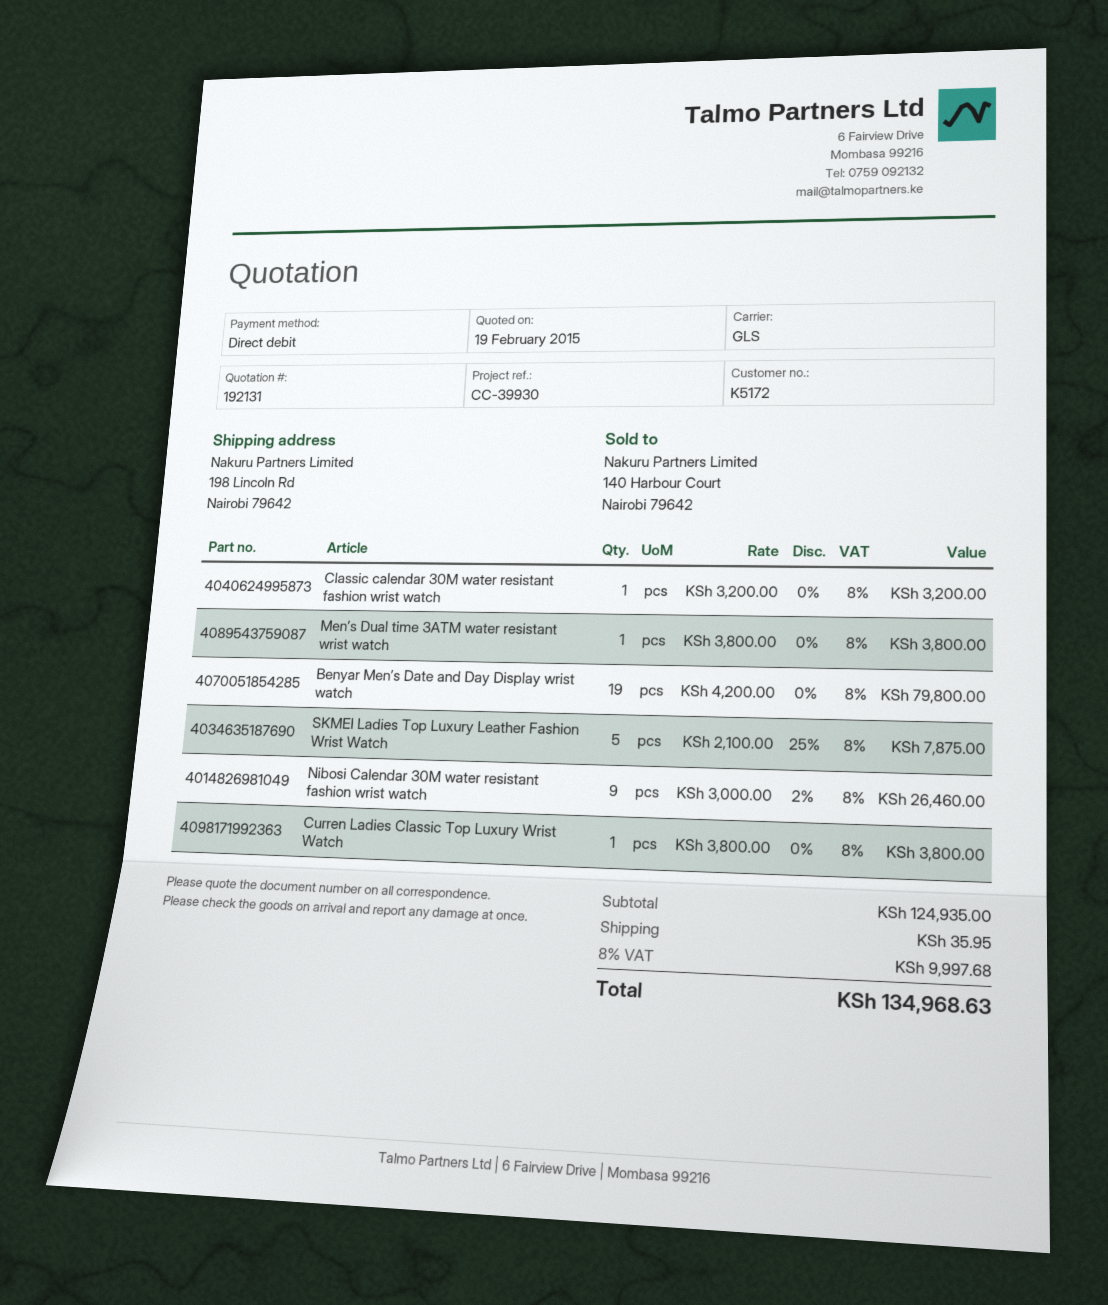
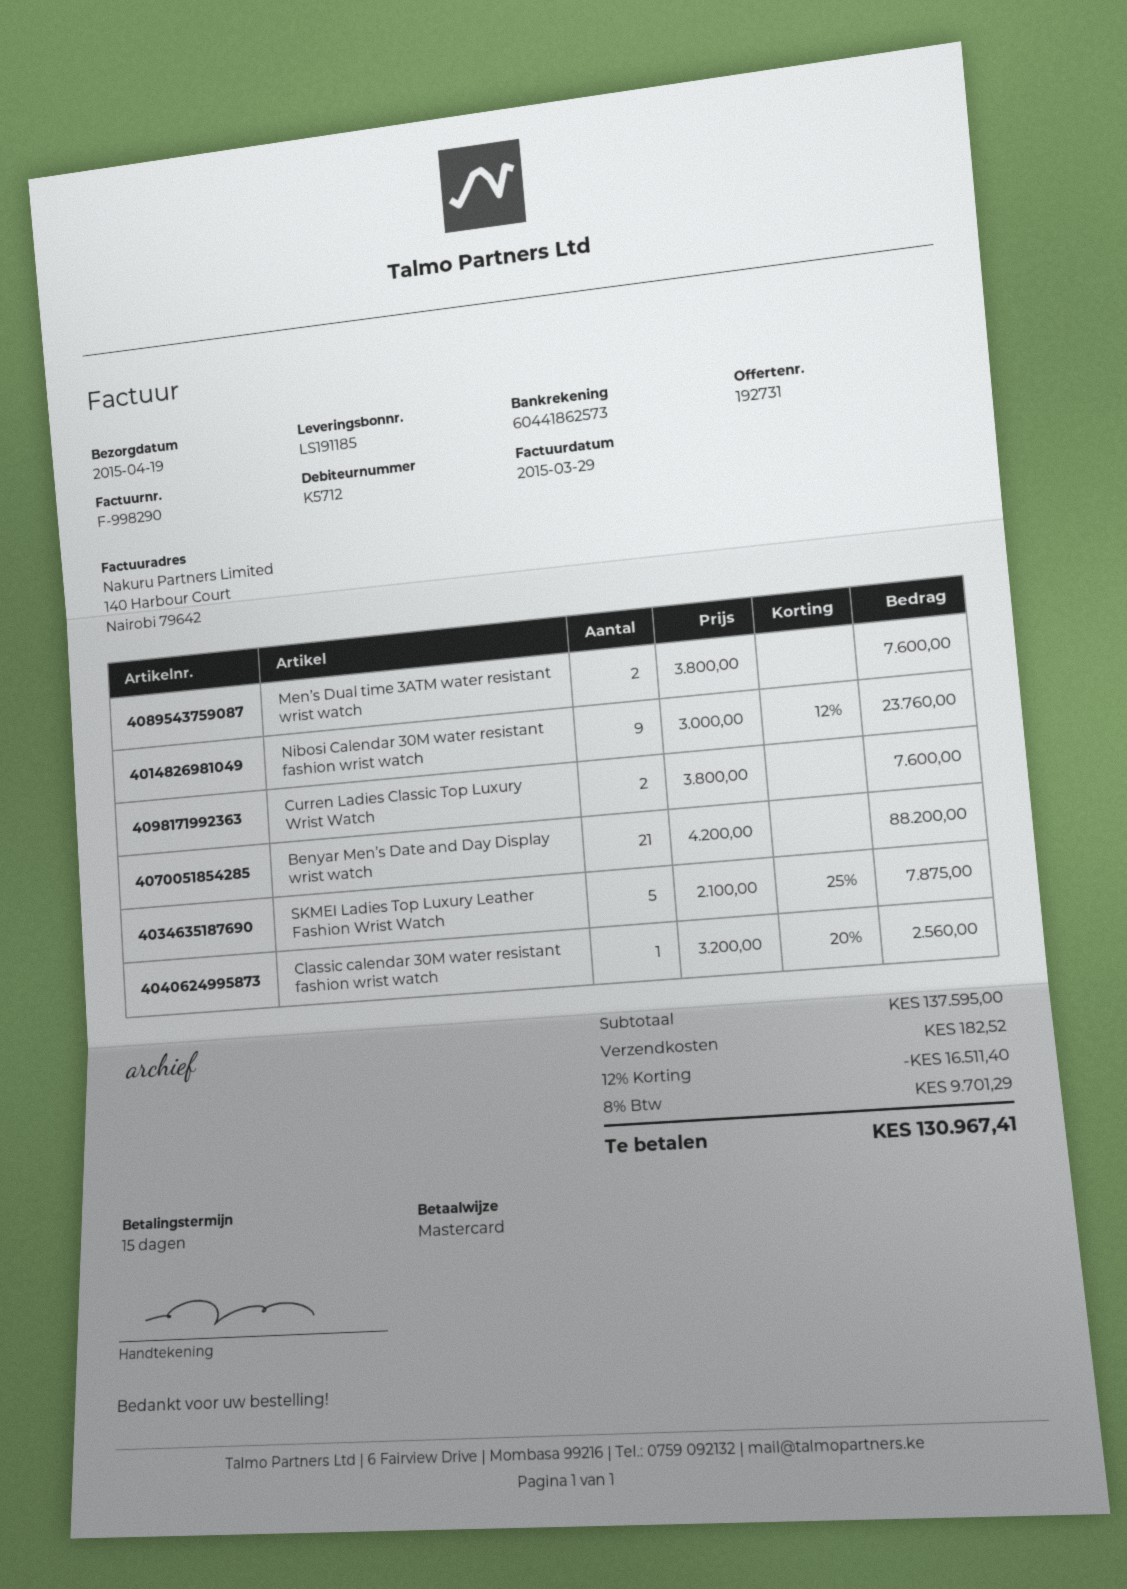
quote number: 192131 -> 192731
customer number: K5172 -> K5712
payment method: direct debit -> Mastercard
Classic calendar 30M water resistant fashion wrist watch: 1 x 3200.00 = 3200.00 -> 1 x 3200.00 - 20% = 2560.00
Men’s Dual time 3ATM water resistant wrist watch: 1 x 3800.00 = 3800.00 -> 2 x 3800.00 = 7600.00
Benyar Men’s Date and Day Display wrist watch: 19 x 4200.00 = 79800.00 -> 21 x 4200.00 = 88200.00
Nibosi Calendar 30M water resistant fashion wrist watch: 9 x 3000.00 - 2% = 26460.00 -> 9 x 3000.00 - 12% = 23760.00
Curren Ladies Classic Top Luxury Wrist Watch: 1 x 3800.00 = 3800.00 -> 2 x 3800.00 = 7600.00
subtotal: 124935.00 -> 137595.00
discount: none -> 12% = 16511.40
shipping: 35.95 -> 182.52
tax: 8% = 9997.68 -> 8% = 9701.29
total: 134968.63 -> 130967.41

